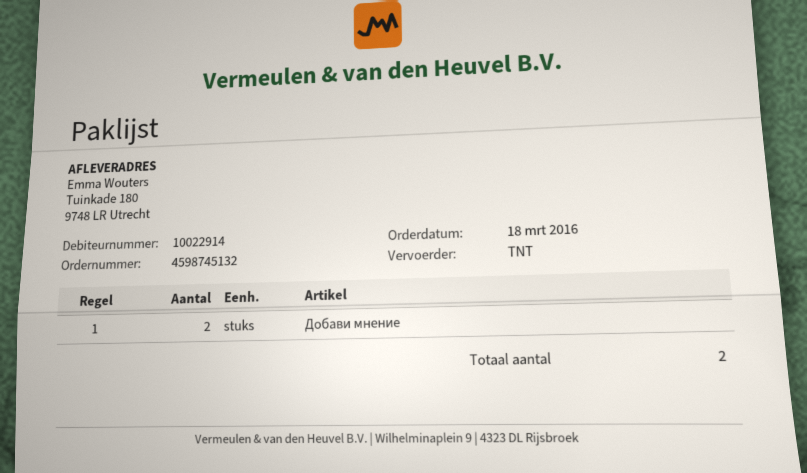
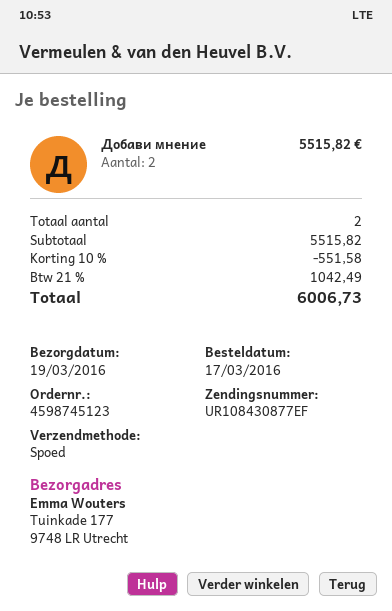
order number: 4598745132 -> 4598745123
order date: 2016-03-18 -> 2016-03-17
shipping method: TNT -> express
ship to: Tuinkade 180, 9748 LR Utrecht -> Tuinkade 177, 9748 LR Utrecht

